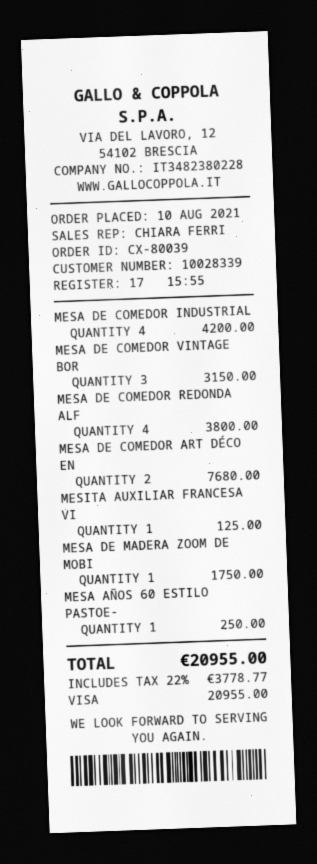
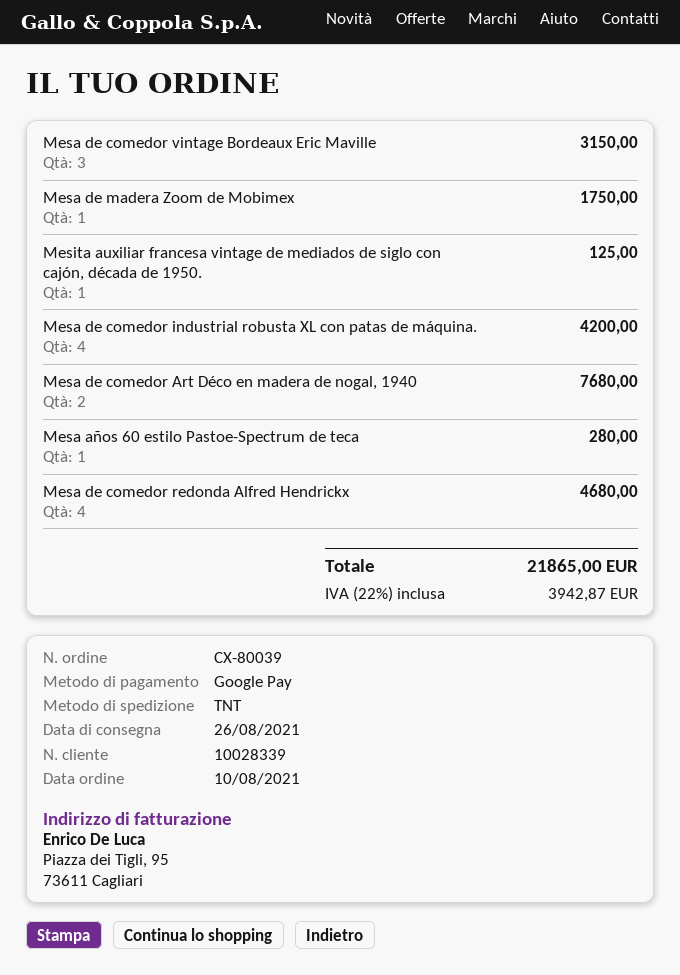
payment method: Visa -> Google Pay
MESA DE COMEDOR REDONDA ALF: 4 for 3800.00 -> 4 for 4680.00
MESA AÑOS 60 ESTILO PASTOE-: 1 for 250.00 -> 1 for 280.00
tax: 22% = 3778.77 -> 22% = 3942.87
total: 20955.00 -> 21865.00

